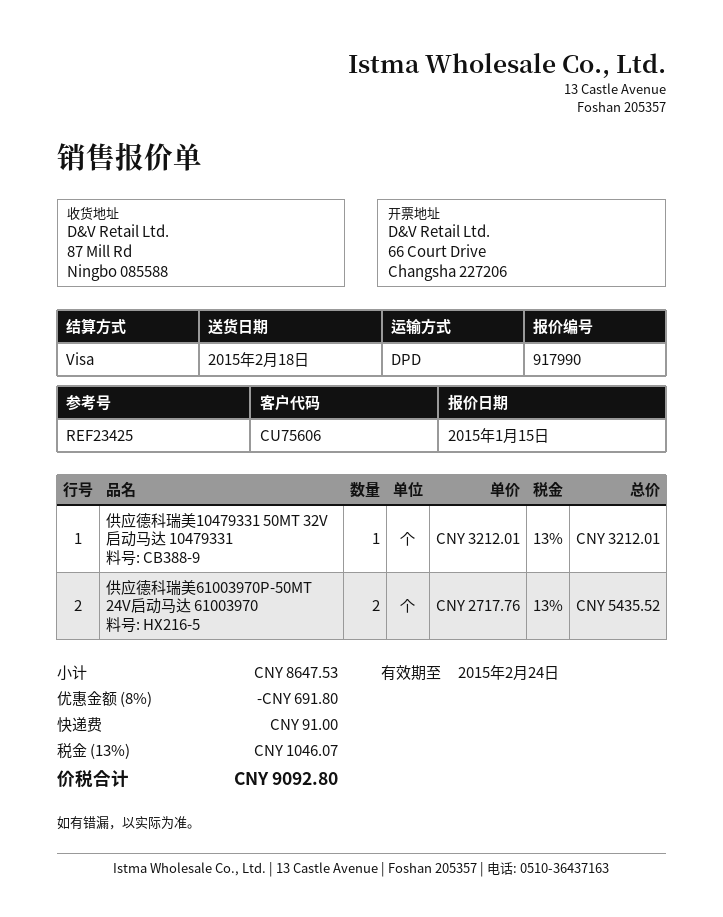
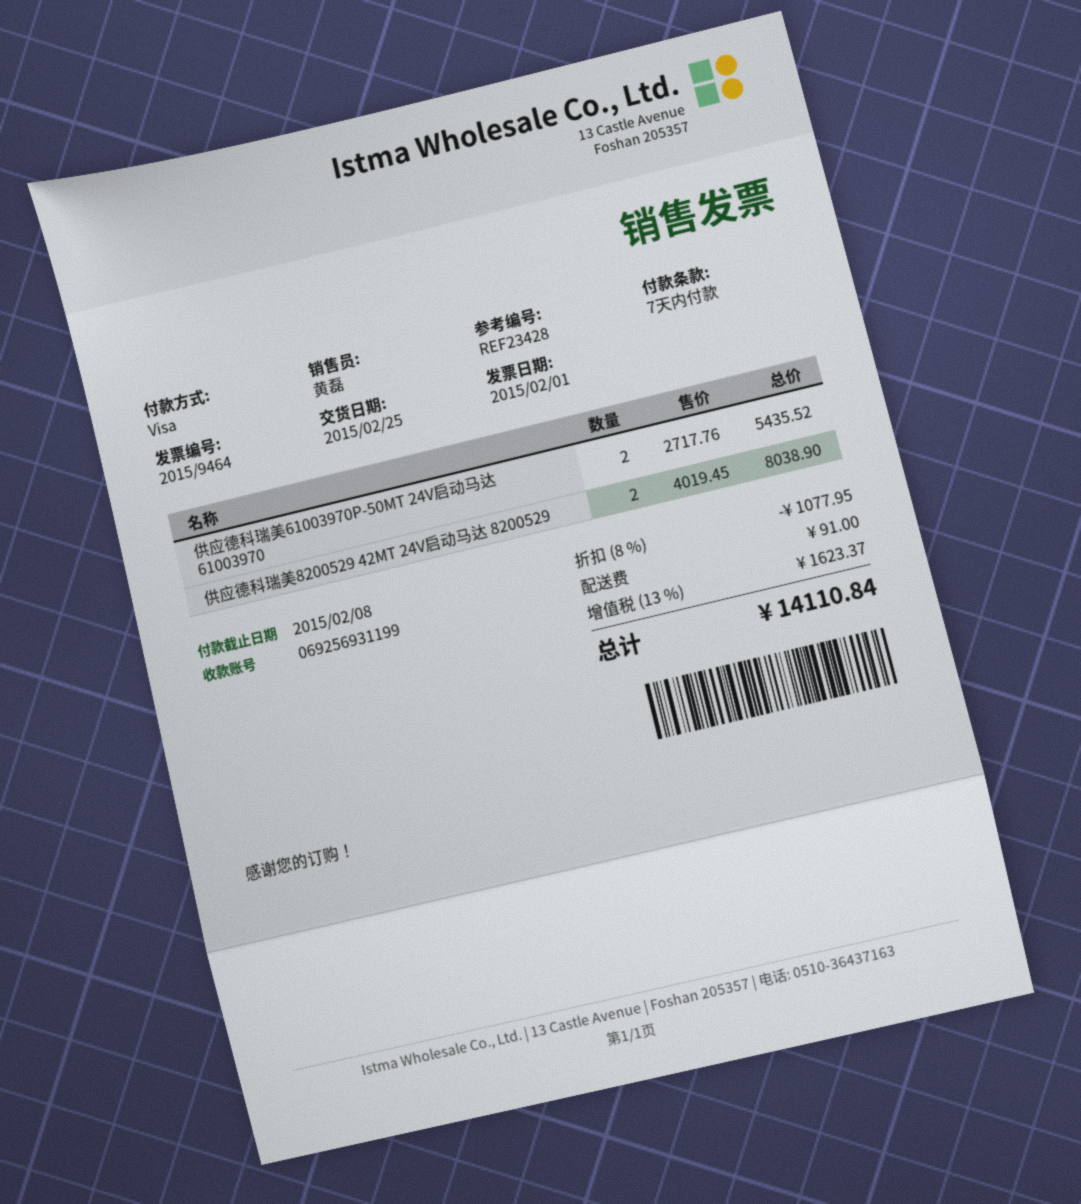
delivery date: 2015-02-18 -> 2015-02-25
reference: REF23425 -> REF23428
供应德科瑞美10479331 50MT 32V启动马达 10479331: 1 x 3212.01 = 3212.01 -> none
供应德科瑞美8200529 42MT 24V启动马达 8200529: none -> 2 x 4019.45 = 8038.90
discount: 8% = 691.80 -> 8% = 1077.95
tax: 13% = 1046.07 -> 13% = 1623.37
total: 9092.80 -> 14110.84

